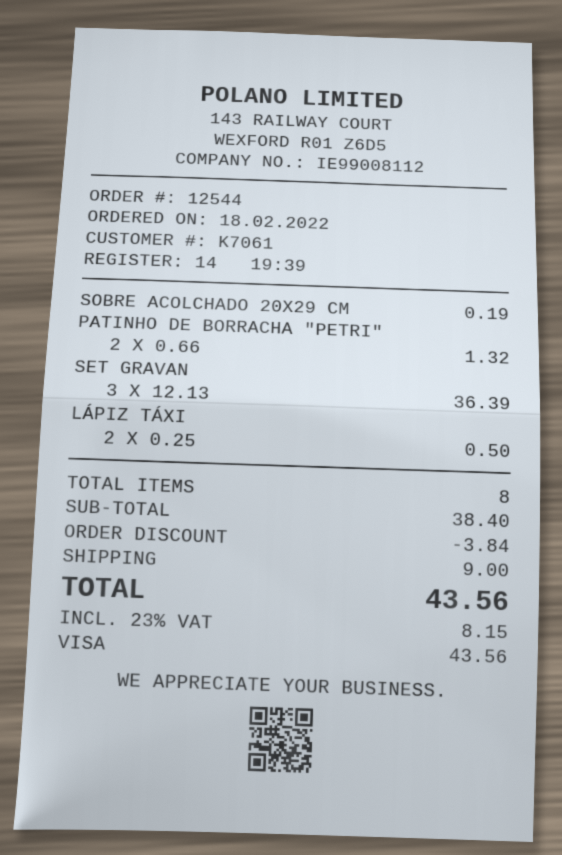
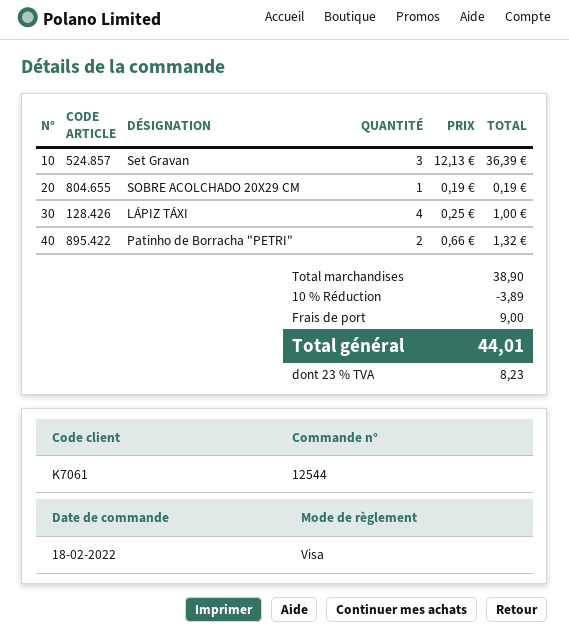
LÁPIZ TÁXI: 2 x 0.25 = 0.50 -> 4 x 0.25 = 1.00
subtotal: 38.40 -> 38.90
discount: 3.84 -> 3.89
tax: 23% = 8.15 -> 23% = 8.23
total: 43.56 -> 44.01

